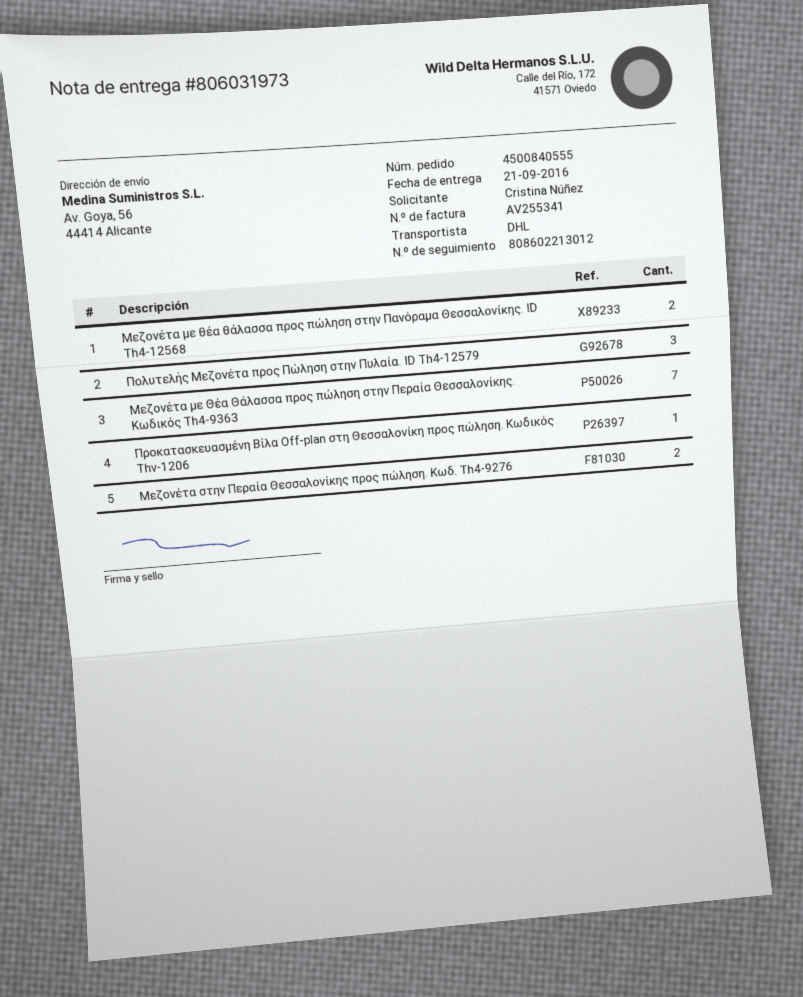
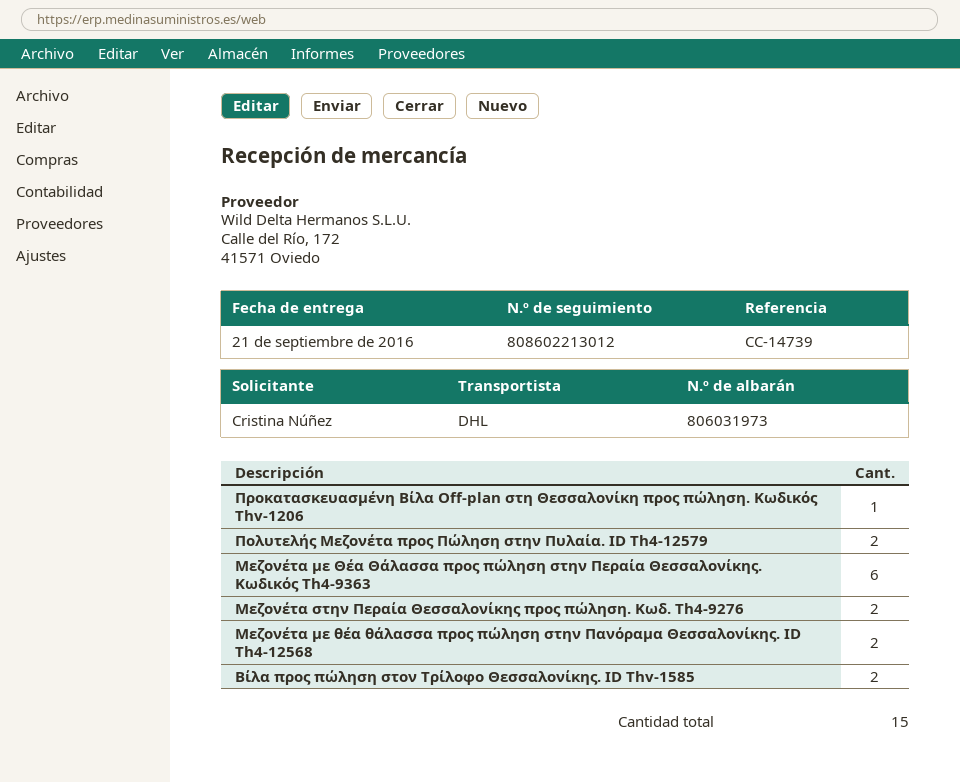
Πολυτελής Μεζονέτα προς Πώληση στην Πυλαία. ID Th4-12579: 3 -> 2
Μεζονέτα με Θέα Θάλασσα προς πώληση στην Περαία Θεσσαλονίκης. Κωδικός Th4-9363: 7 -> 6
Βίλα προς πώληση στον Τρίλοφο Θεσσαλονίκης. ID Thv-1585: none -> 2

